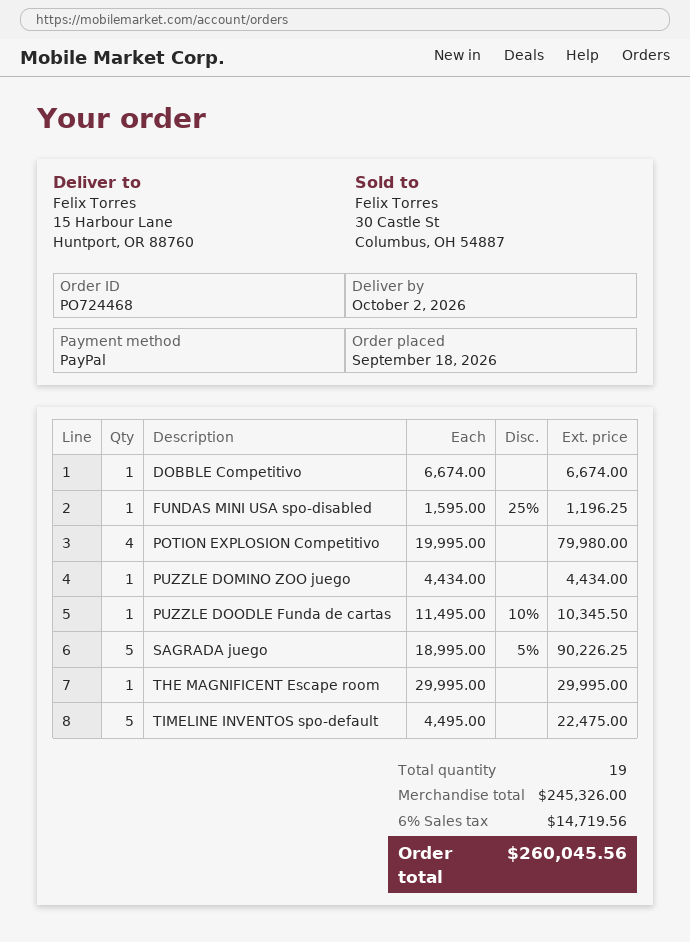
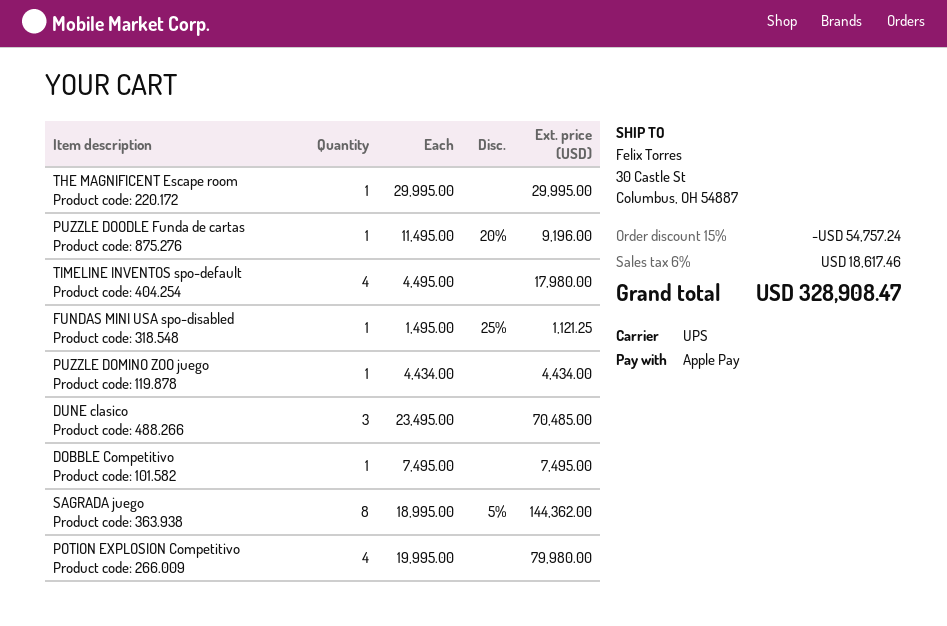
payment method: PayPal -> Apple Pay
ship to: 15 Harbour Lane, Huntport, OR 88760 -> 30 Castle St, Columbus, OH 54887
DOBBLE Competitivo: 1 x 6674.00 = 6674.00 -> 1 x 7495.00 = 7495.00
FUNDAS MINI USA spo-disabled: 1 x 1595.00 - 25% = 1196.25 -> 1 x 1495.00 - 25% = 1121.25
PUZZLE DOODLE Funda de cartas: 1 x 11495.00 - 10% = 10345.50 -> 1 x 11495.00 - 20% = 9196.00
SAGRADA juego: 5 x 18995.00 - 5% = 90226.25 -> 8 x 18995.00 - 5% = 144362.00
TIMELINE INVENTOS spo-default: 5 x 4495.00 = 22475.00 -> 4 x 4495.00 = 17980.00
DUNE clasico: none -> 3 x 23495.00 = 70485.00
discount: none -> 15% = 54757.24
tax: 6% = 14719.56 -> 6% = 18617.46
total: 260045.56 -> 328908.47

